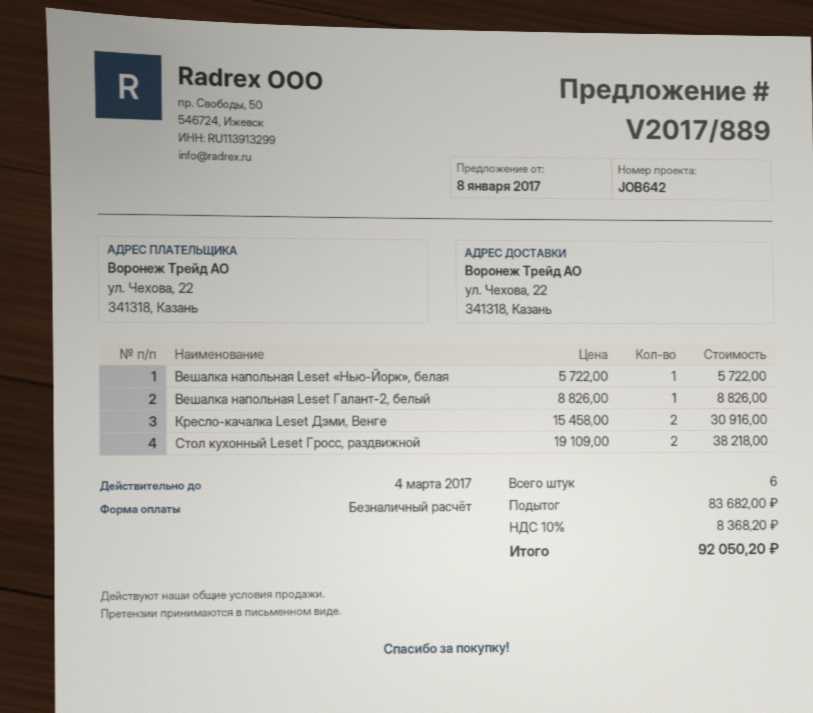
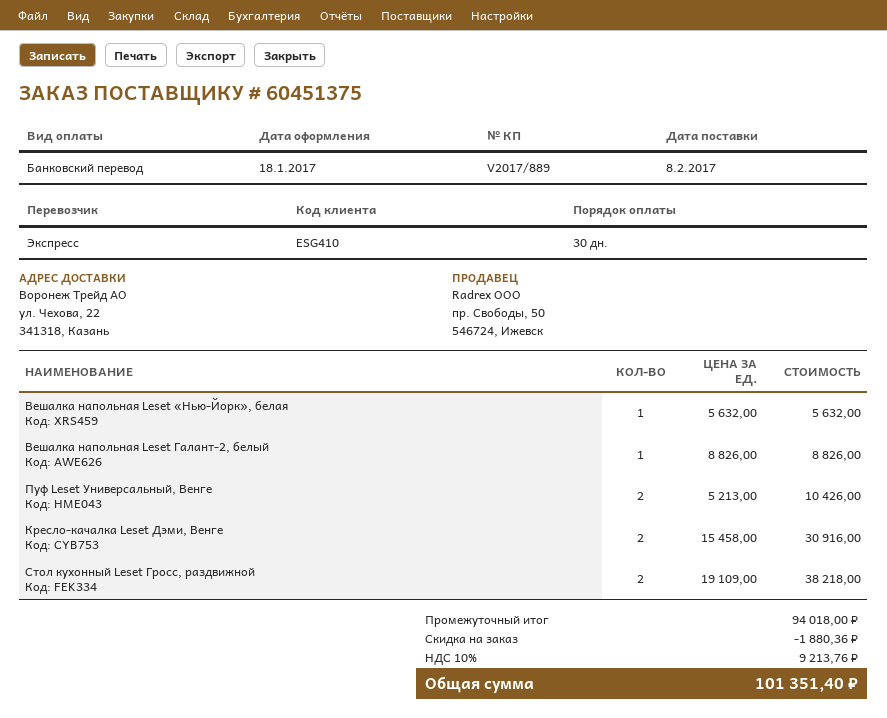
Вешалка напольная Leset «Нью-Йорк», белая: 1 x 5722.00 = 5722.00 -> 1 x 5632.00 = 5632.00
Пуф Leset Универсальный, Венге: none -> 2 x 5213.00 = 10426.00
subtotal: 83682.00 -> 94018.00
discount: none -> 1880.36
tax: 10% = 8368.20 -> 10% = 9213.76
total: 92050.20 -> 101351.40

